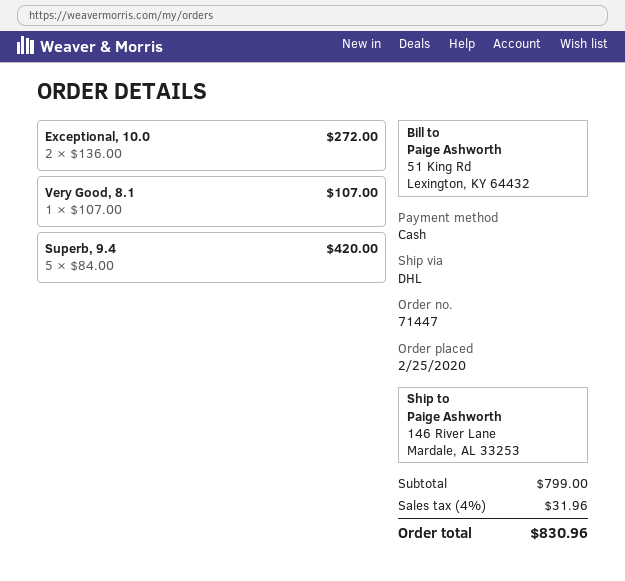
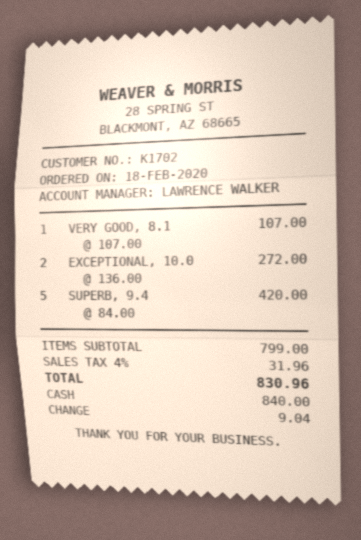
order date: 2020-02-25 -> 2020-02-18

